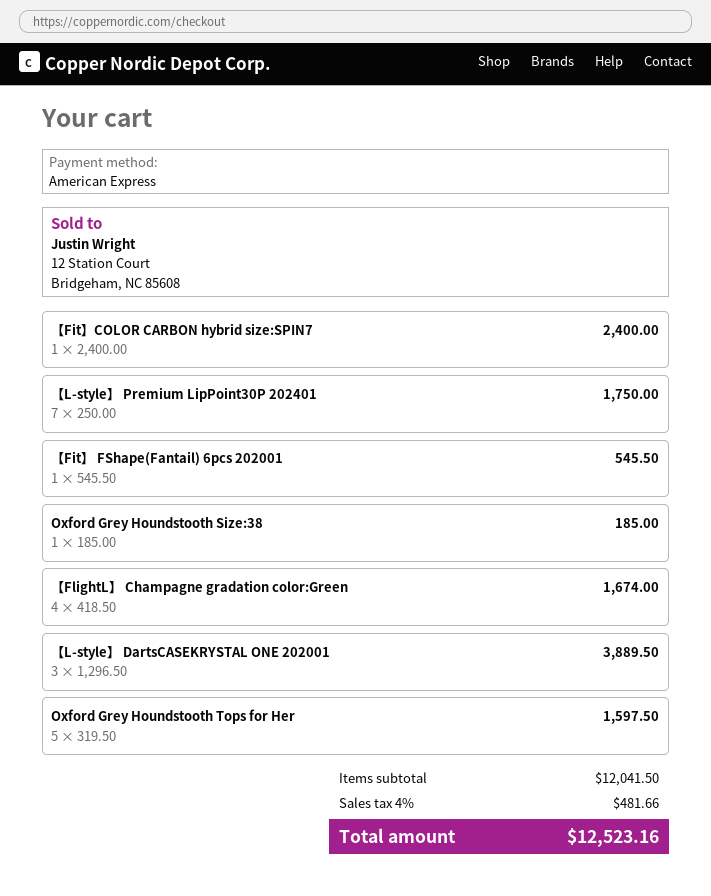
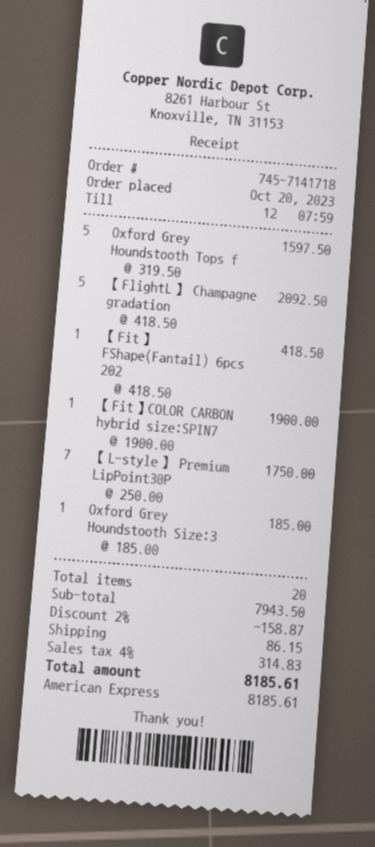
【Fit】COLOR CARBON hybrid size:SPIN7: 1 x 2400.00 = 2400.00 -> 1 x 1900.00 = 1900.00
【Fit】 FShape(Fantail) 6pcs 202001: 1 x 545.50 = 545.50 -> 1 x 418.50 = 418.50
【FlightL】 Champagne gradation color:Green: 4 x 418.50 = 1674.00 -> 5 x 418.50 = 2092.50
【L-style】 DartsCASEKRYSTAL ONE 202001: 3 x 1296.50 = 3889.50 -> none
subtotal: 12041.50 -> 7943.50
discount: none -> 2% = 158.87
shipping: none -> 86.15
tax: 4% = 481.66 -> 4% = 314.83
total: 12523.16 -> 8185.61

